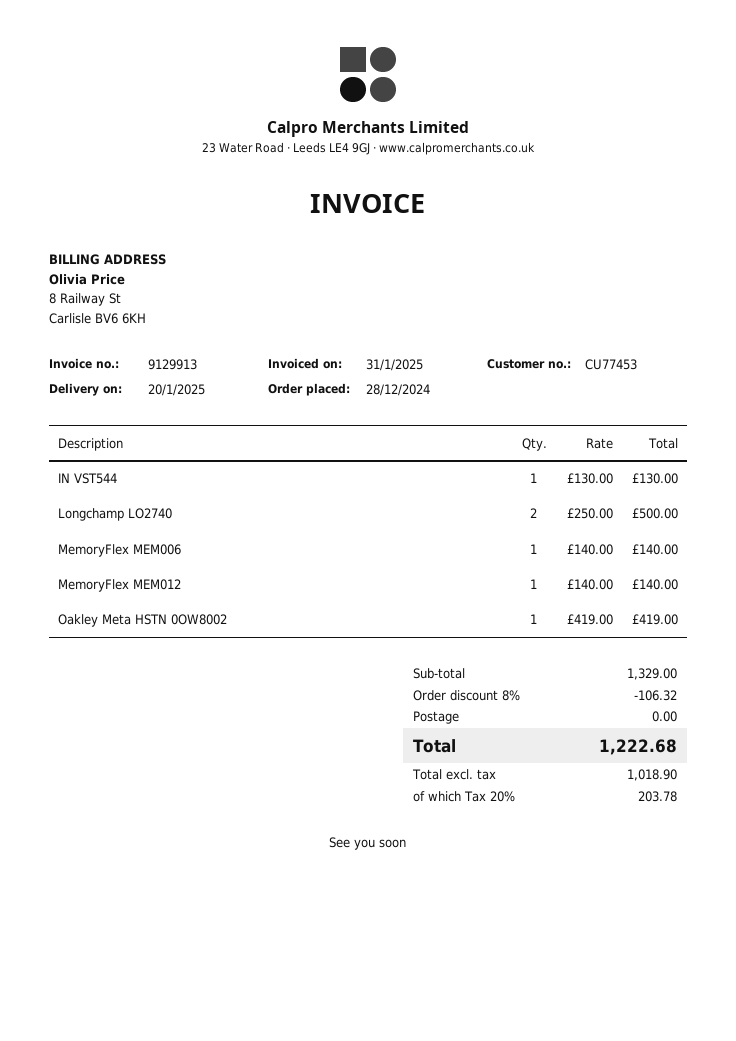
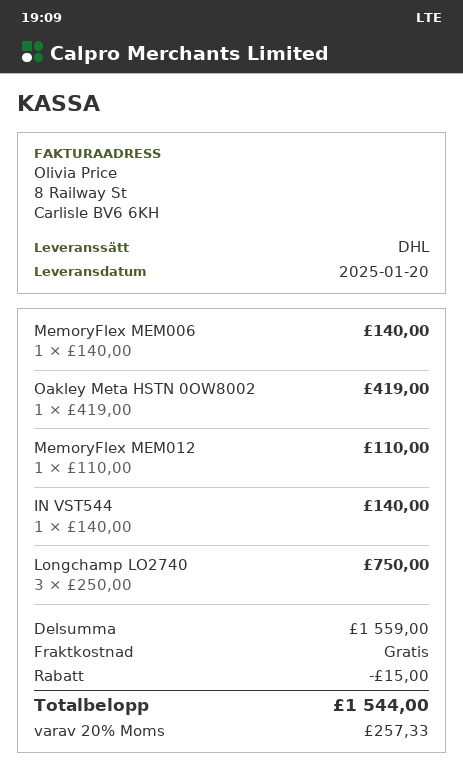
IN VST544: 1 x 130.00 = 130.00 -> 1 x 140.00 = 140.00
Longchamp LO2740: 2 x 250.00 = 500.00 -> 3 x 250.00 = 750.00
MemoryFlex MEM012: 1 x 140.00 = 140.00 -> 1 x 110.00 = 110.00
subtotal: 1329.00 -> 1559.00
discount: 106.32 -> 15.00
tax: 20% = 203.78 -> 20% = 257.33
total: 1222.68 -> 1544.00

